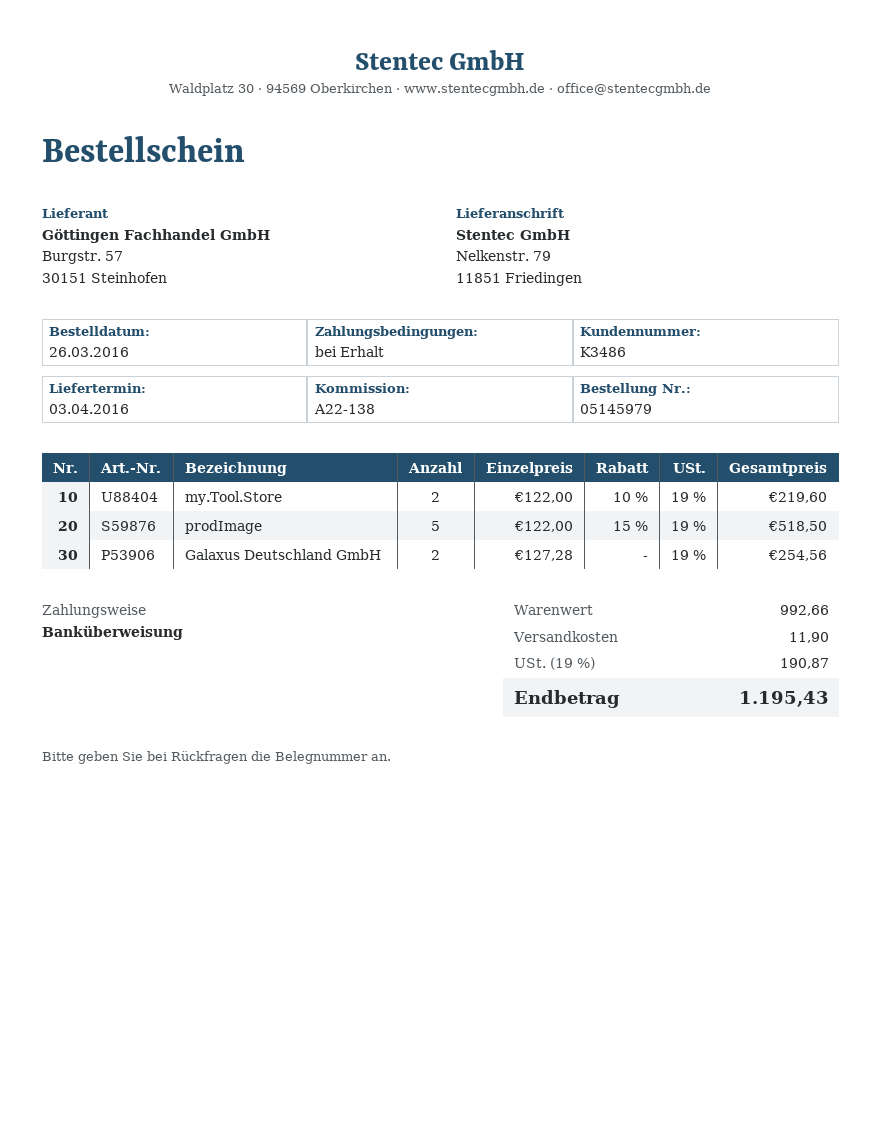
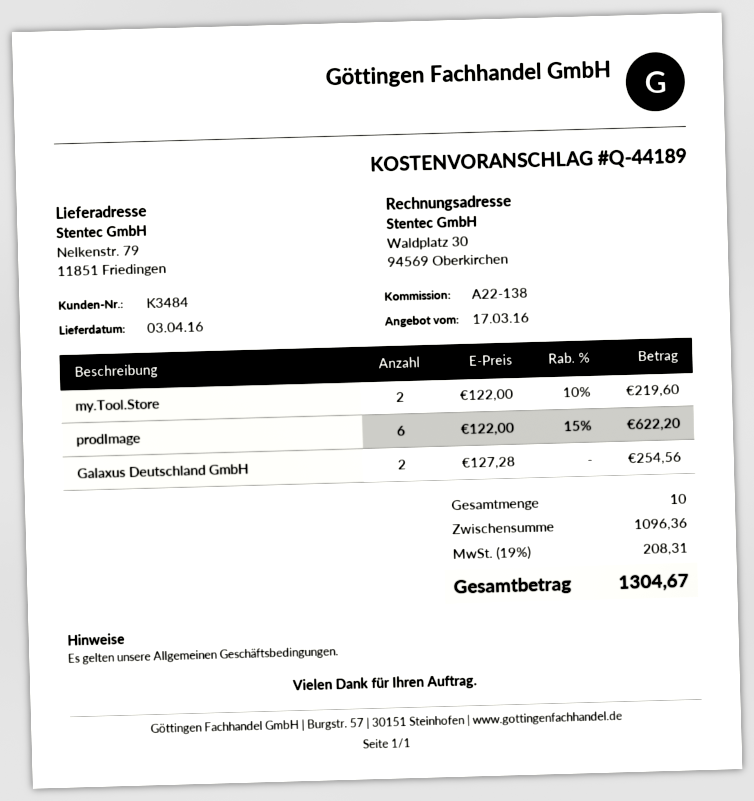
customer number: K3486 -> K3484
prodImage: 5 x 122.00 - 15% = 518.50 -> 6 x 122.00 - 15% = 622.20
subtotal: 992.66 -> 1096.36
shipping: 11.90 -> none
tax: 19% = 190.87 -> 19% = 208.31
total: 1195.43 -> 1304.67

